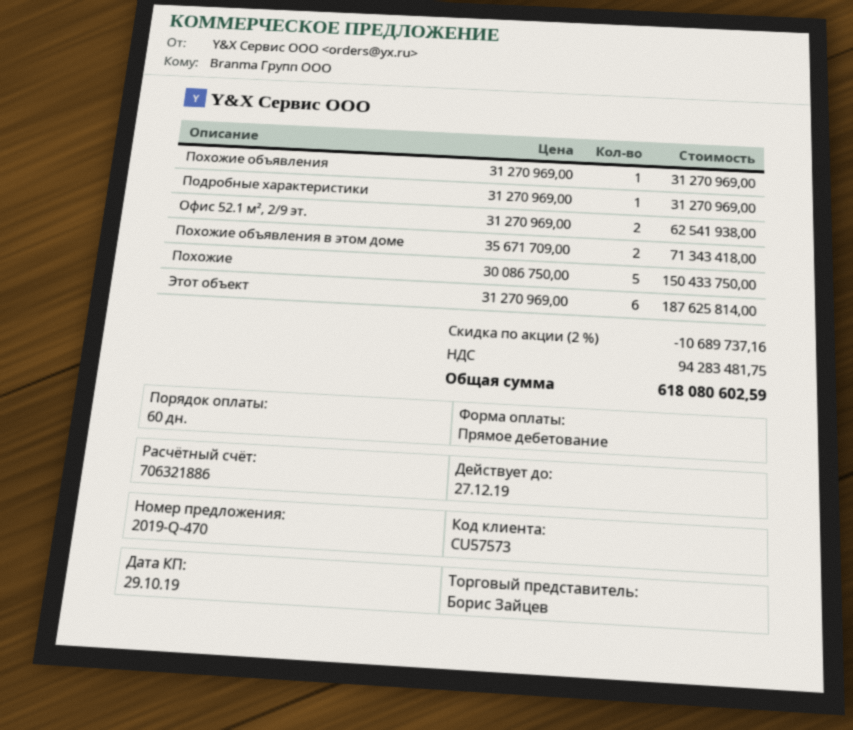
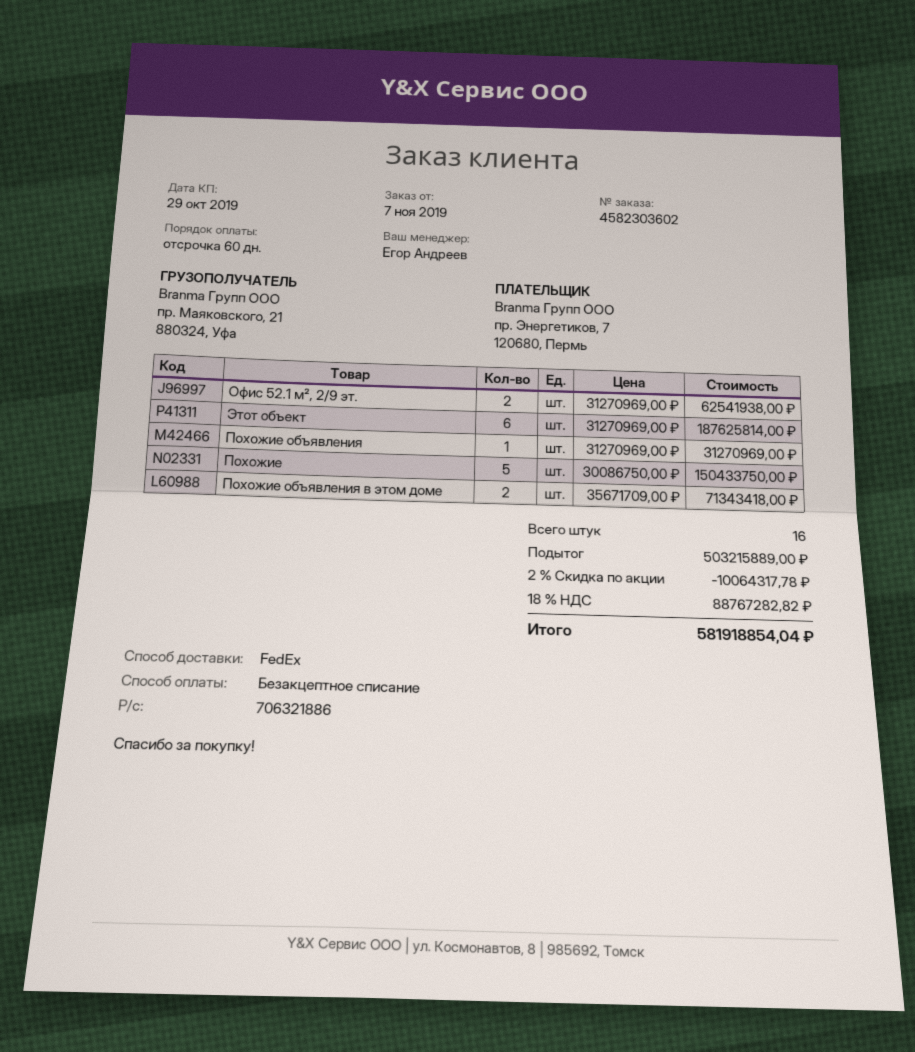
sales rep: Борис Зайцев -> Егор Андреев
Подробные характеристики: 1 x 31270969.00 = 31270969.00 -> none
discount: 2% = 10689737.16 -> 2% = 10064317.78
tax: 94283481.75 -> 88767282.82
total: 618080602.59 -> 581918854.04

